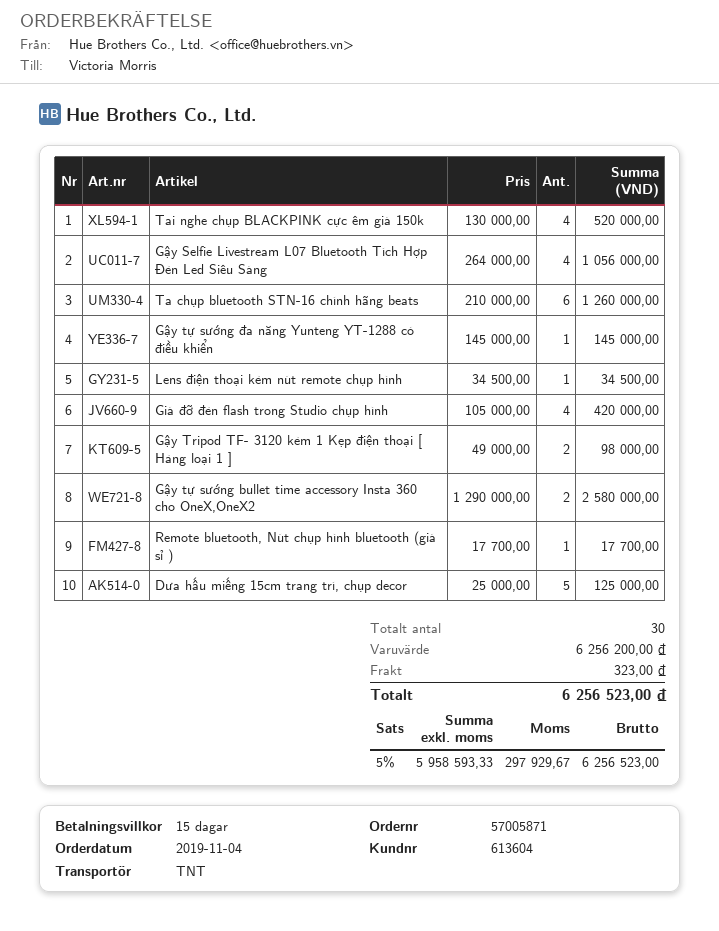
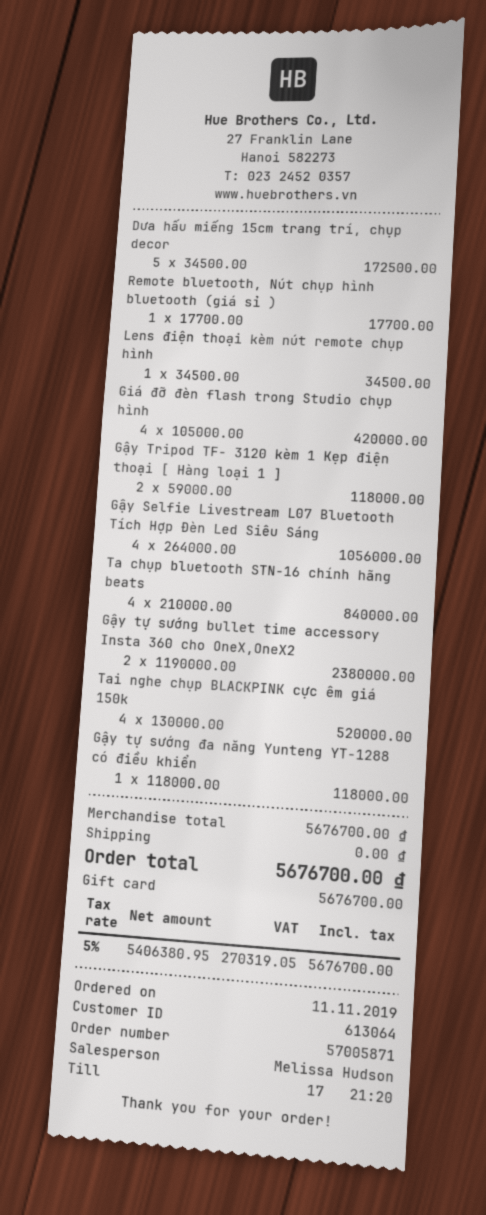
order date: 2019-11-04 -> 2019-11-11
customer number: 613604 -> 613064
Ta chụp bluetooth STN-16 chính hãng beats: 6 x 210000.00 = 1260000.00 -> 4 x 210000.00 = 840000.00
Gậy tự sướng đa năng Yunteng YT-1288 có điều khiển: 1 x 145000.00 = 145000.00 -> 1 x 118000.00 = 118000.00
Gậy Tripod TF- 3120 kèm 1 Kẹp điện thoại [ Hàng loại 1 ]: 2 x 49000.00 = 98000.00 -> 2 x 59000.00 = 118000.00
Gậy tự sướng bullet time accessory Insta 360 cho OneX,OneX2: 2 x 1290000.00 = 2580000.00 -> 2 x 1190000.00 = 2380000.00
Dưa hấu miếng 15cm trang trí, chụp decor: 5 x 25000.00 = 125000.00 -> 5 x 34500.00 = 172500.00
subtotal: 6256200.00 -> 5676700.00
shipping: 323.00 -> 0.00
net: 5958593.33 -> 5406380.95
tax: 5% = 297929.67 -> 5% = 270319.05
total: 6256523.00 -> 5676700.00

